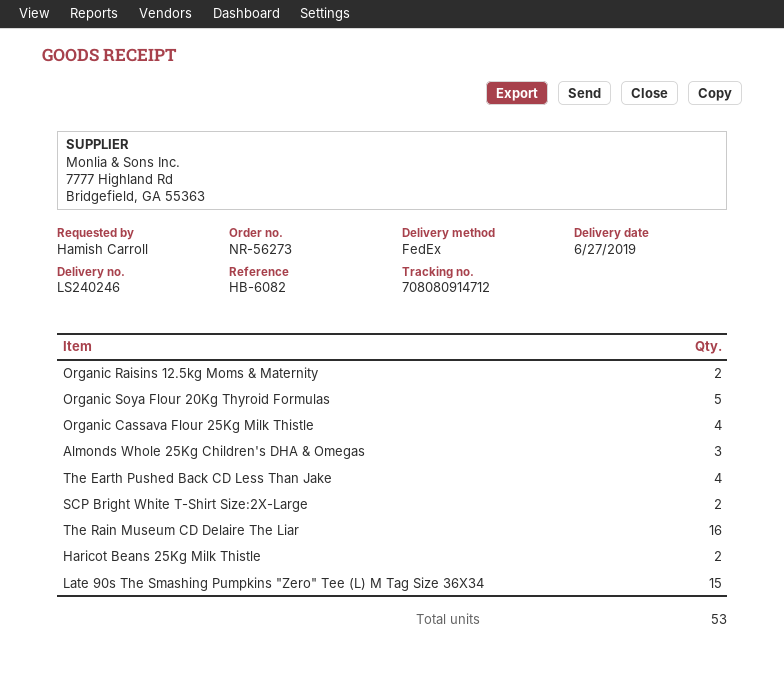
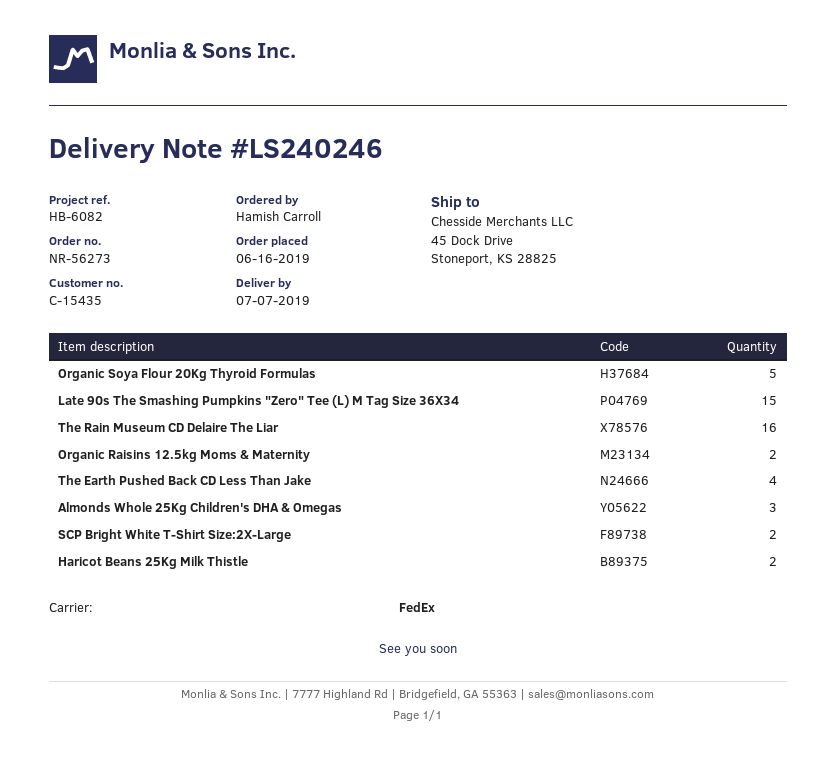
delivery date: 2019-06-27 -> 2019-07-07
Organic Cassava Flour 25Kg Milk Thistle: 4 -> none

